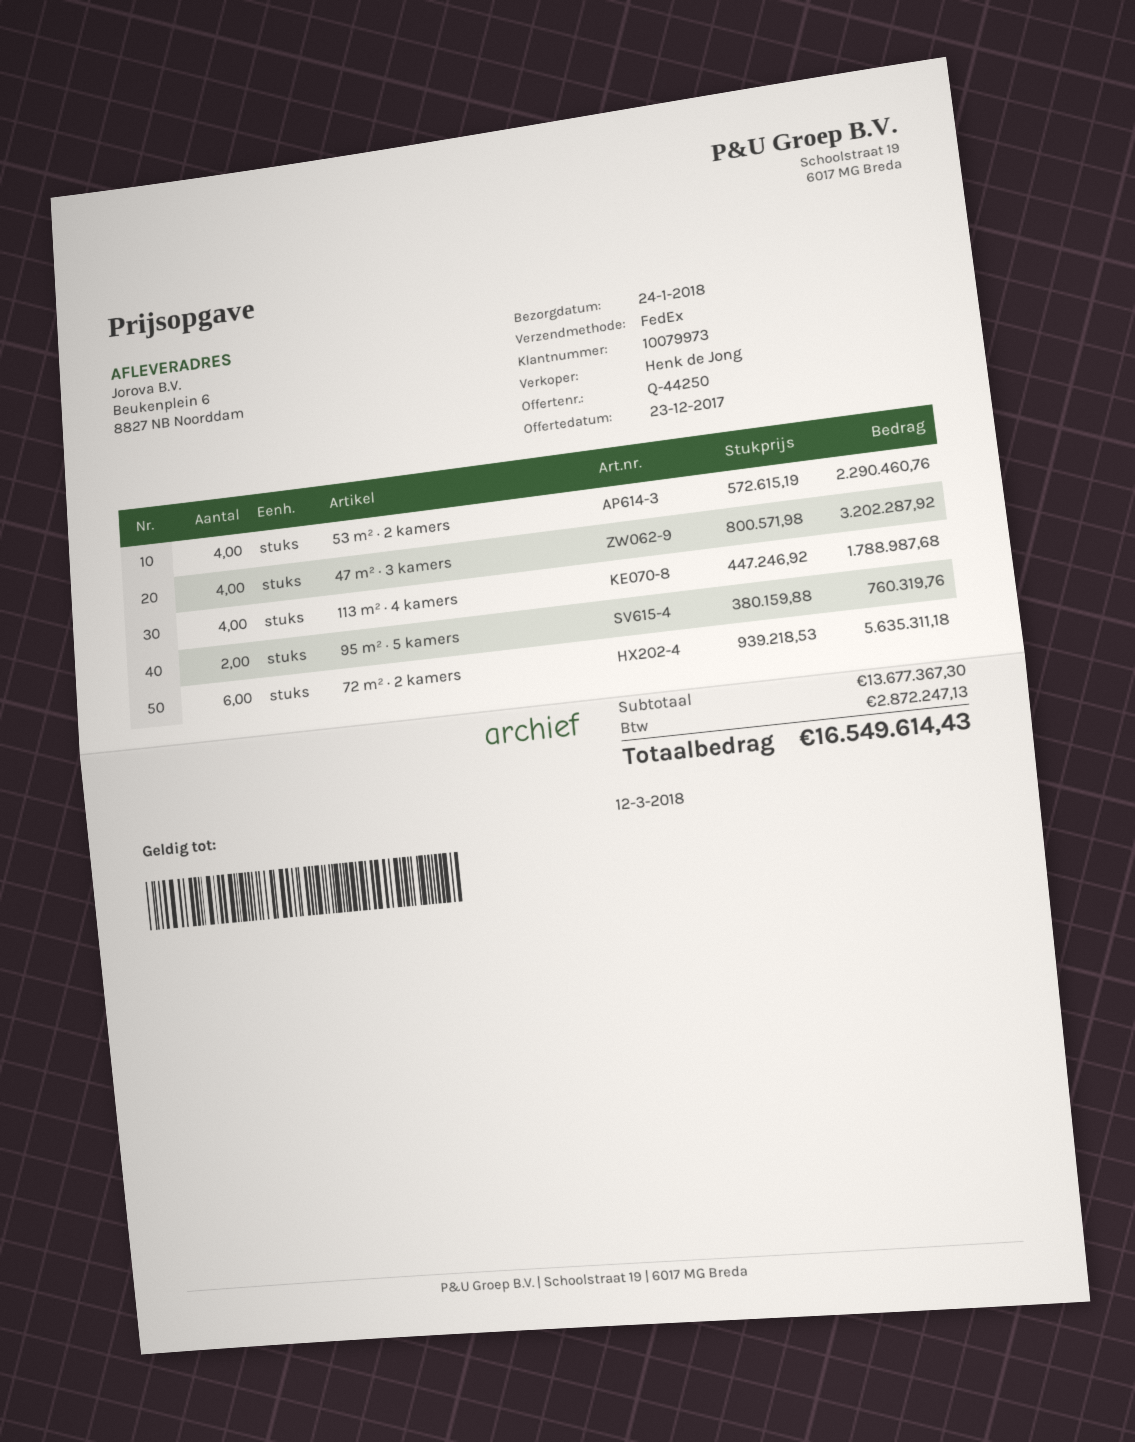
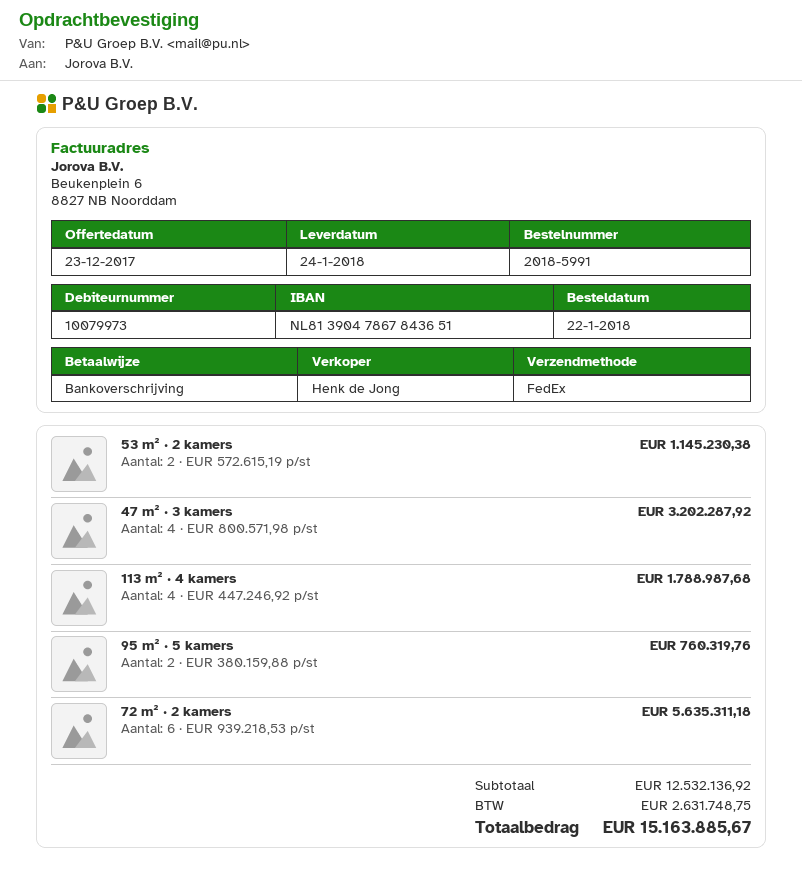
53 m² · 2 kamers: 4 x 572615.19 = 2290460.76 -> 2 x 572615.19 = 1145230.38
subtotal: 13677367.30 -> 12532136.92
tax: 2872247.13 -> 2631748.75
total: 16549614.43 -> 15163885.67

